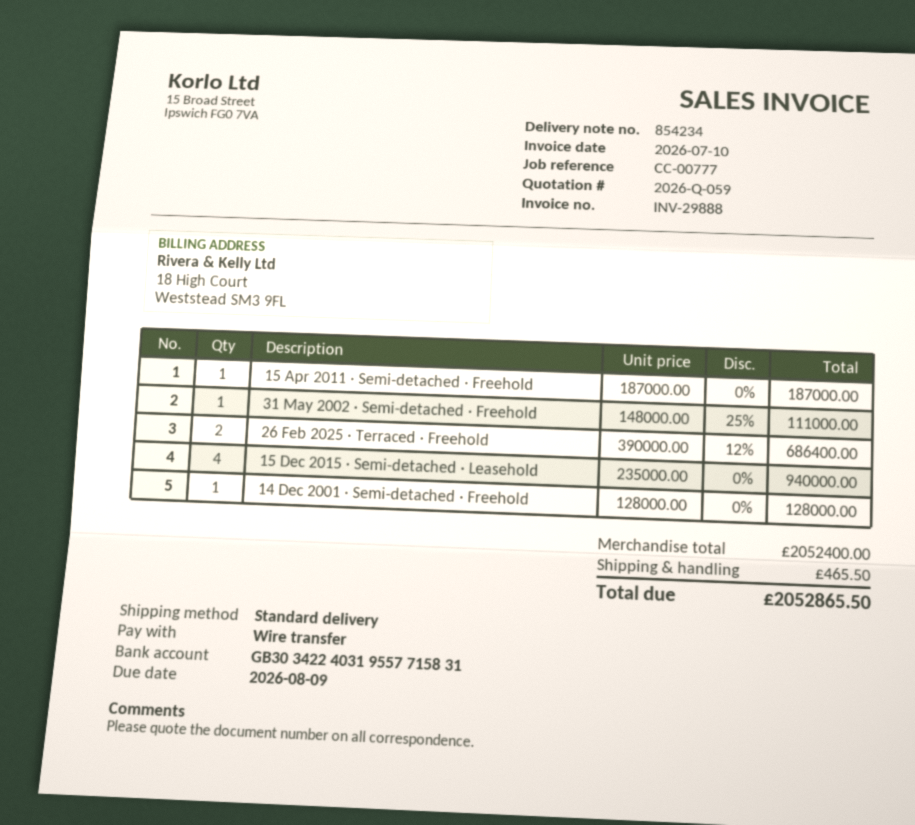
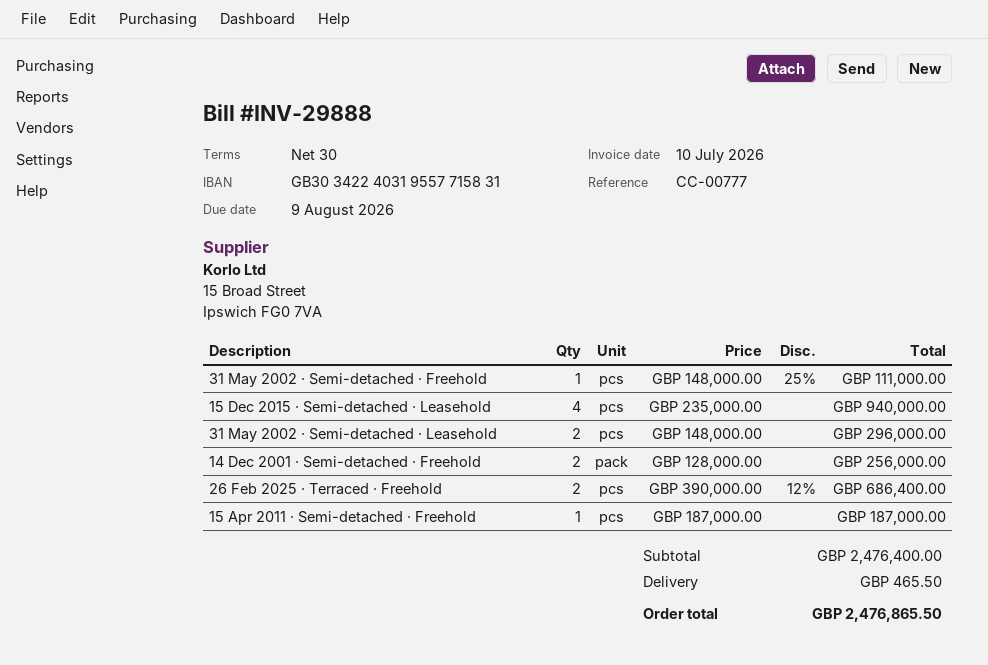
14 Dec 2001 · Semi-detached · Freehold: 1 x 128000.00 = 128000.00 -> 2 x 128000.00 = 256000.00
31 May 2002 · Semi-detached · Leasehold: none -> 2 x 148000.00 = 296000.00
subtotal: 2052400.00 -> 2476400.00
total: 2052865.50 -> 2476865.50

